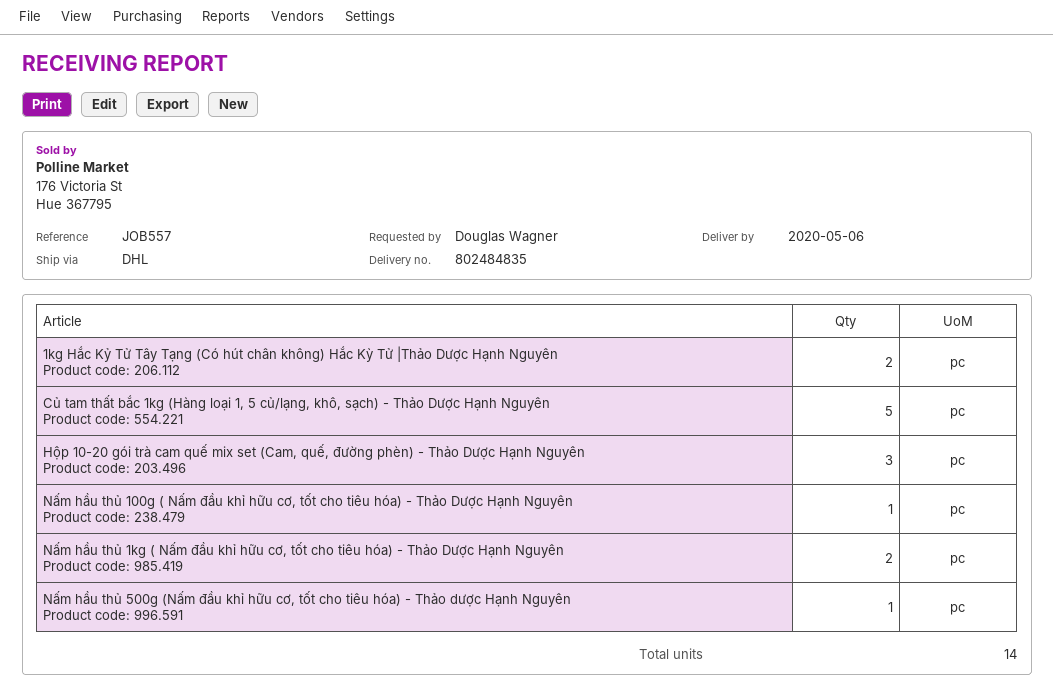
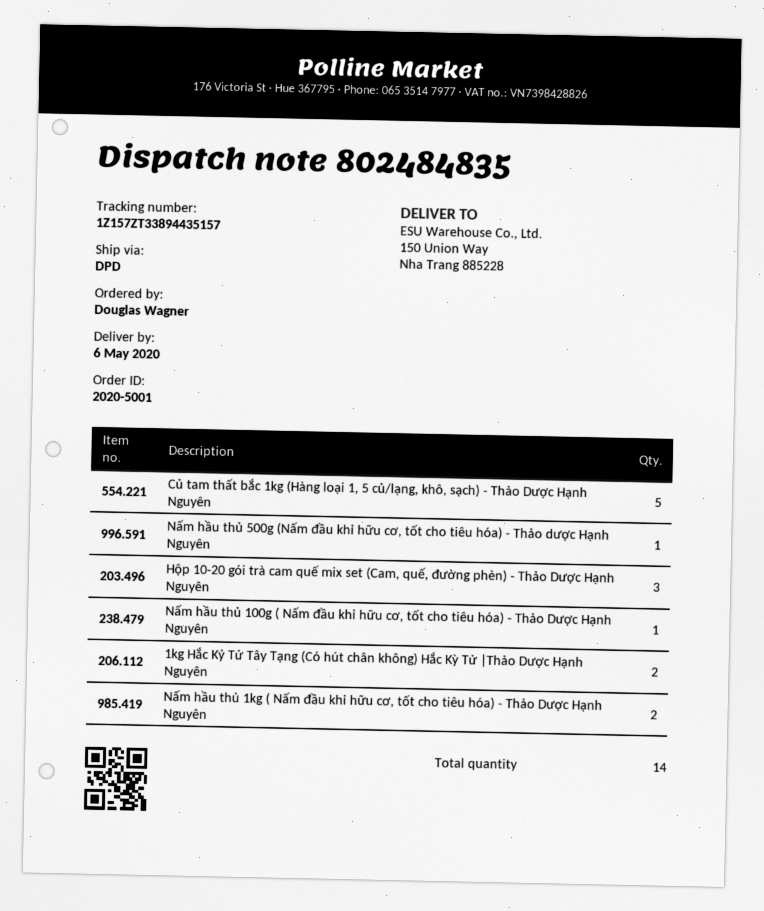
shipping method: DHL -> DPD

